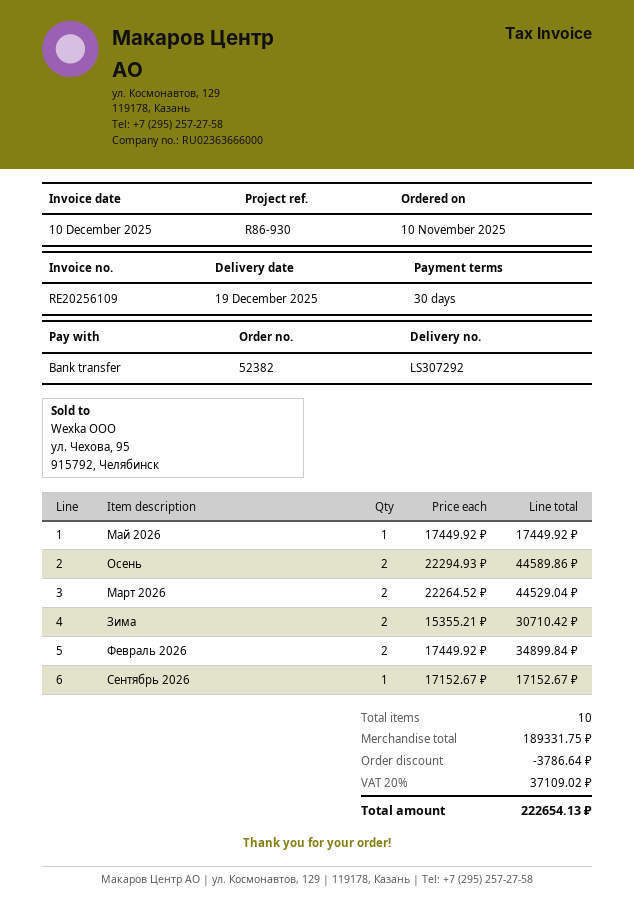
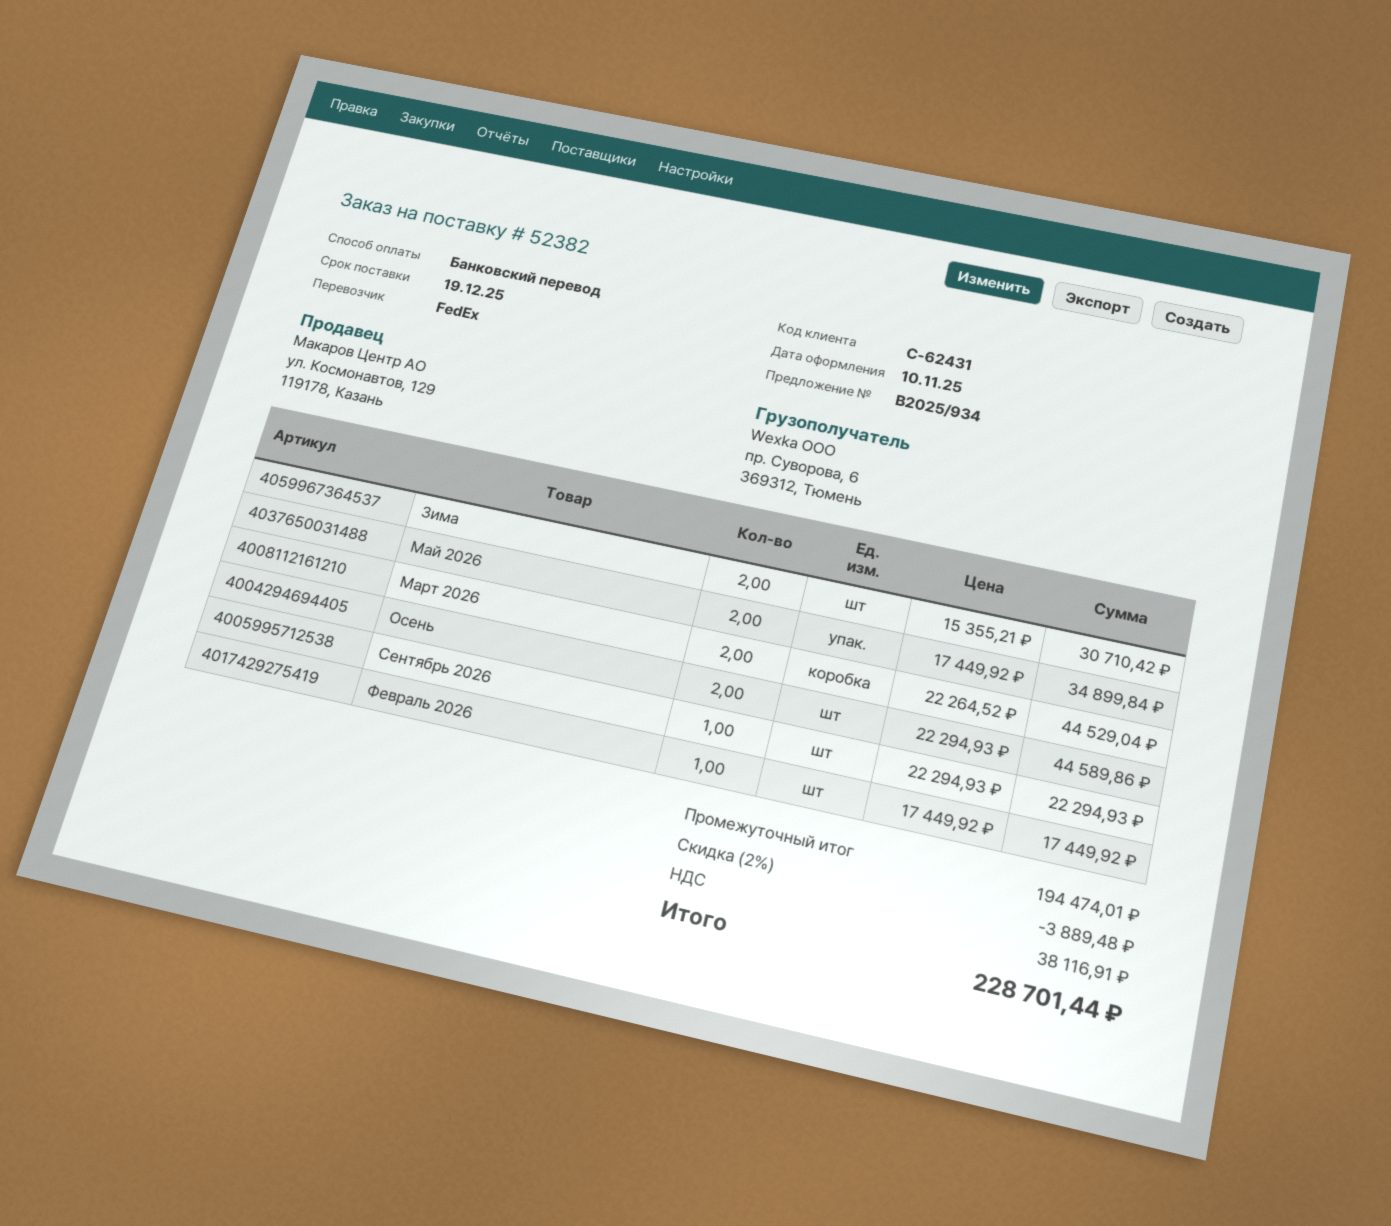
Май 2026: 1 x 17449.92 = 17449.92 -> 2 x 17449.92 = 34899.84
Февраль 2026: 2 x 17449.92 = 34899.84 -> 1 x 17449.92 = 17449.92
Сентябрь 2026: 1 x 17152.67 = 17152.67 -> 1 x 22294.93 = 22294.93
subtotal: 189331.75 -> 194474.01
discount: 3786.64 -> 3889.48
tax: 37109.02 -> 38116.91
total: 222654.13 -> 228701.44

